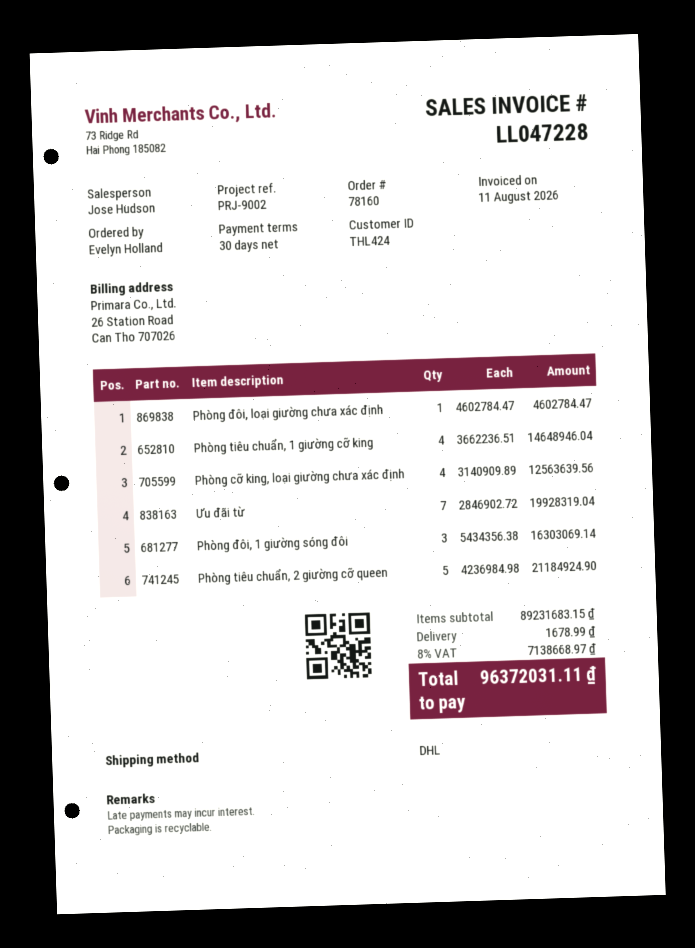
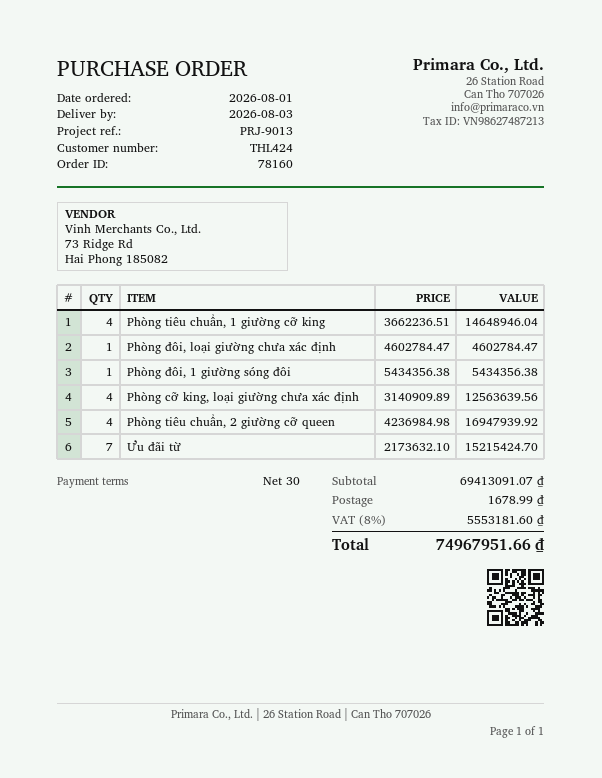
reference: PRJ-9002 -> PRJ-9013
Ưu đãi từ: 7 x 2846902.72 = 19928319.04 -> 7 x 2173632.10 = 15215424.70
Phòng đôi, 1 giường sóng đôi: 3 x 5434356.38 = 16303069.14 -> 1 x 5434356.38 = 5434356.38
Phòng tiêu chuẩn, 2 giường cỡ queen: 5 x 4236984.98 = 21184924.90 -> 4 x 4236984.98 = 16947939.92
subtotal: 89231683.15 -> 69413091.07
tax: 8% = 7138668.97 -> 8% = 5553181.60
total: 96372031.11 -> 74967951.66

